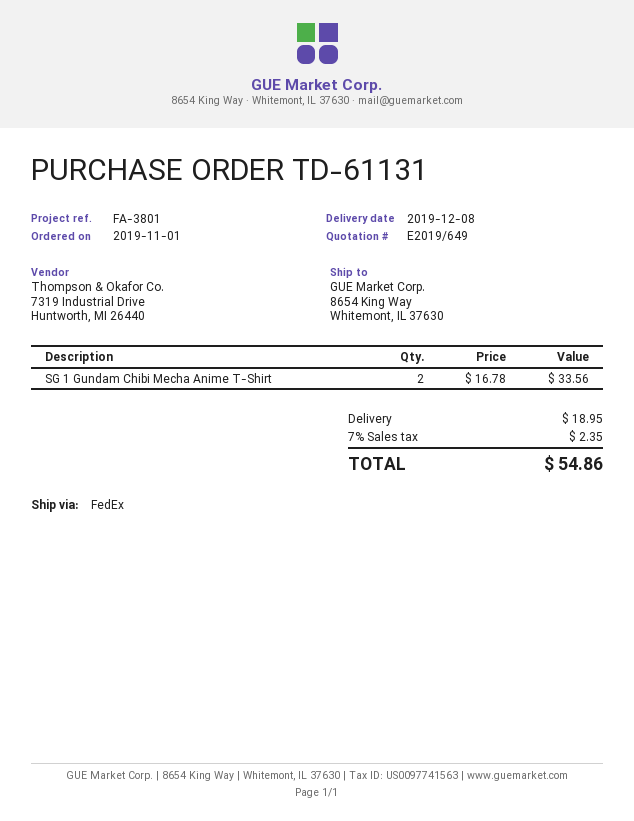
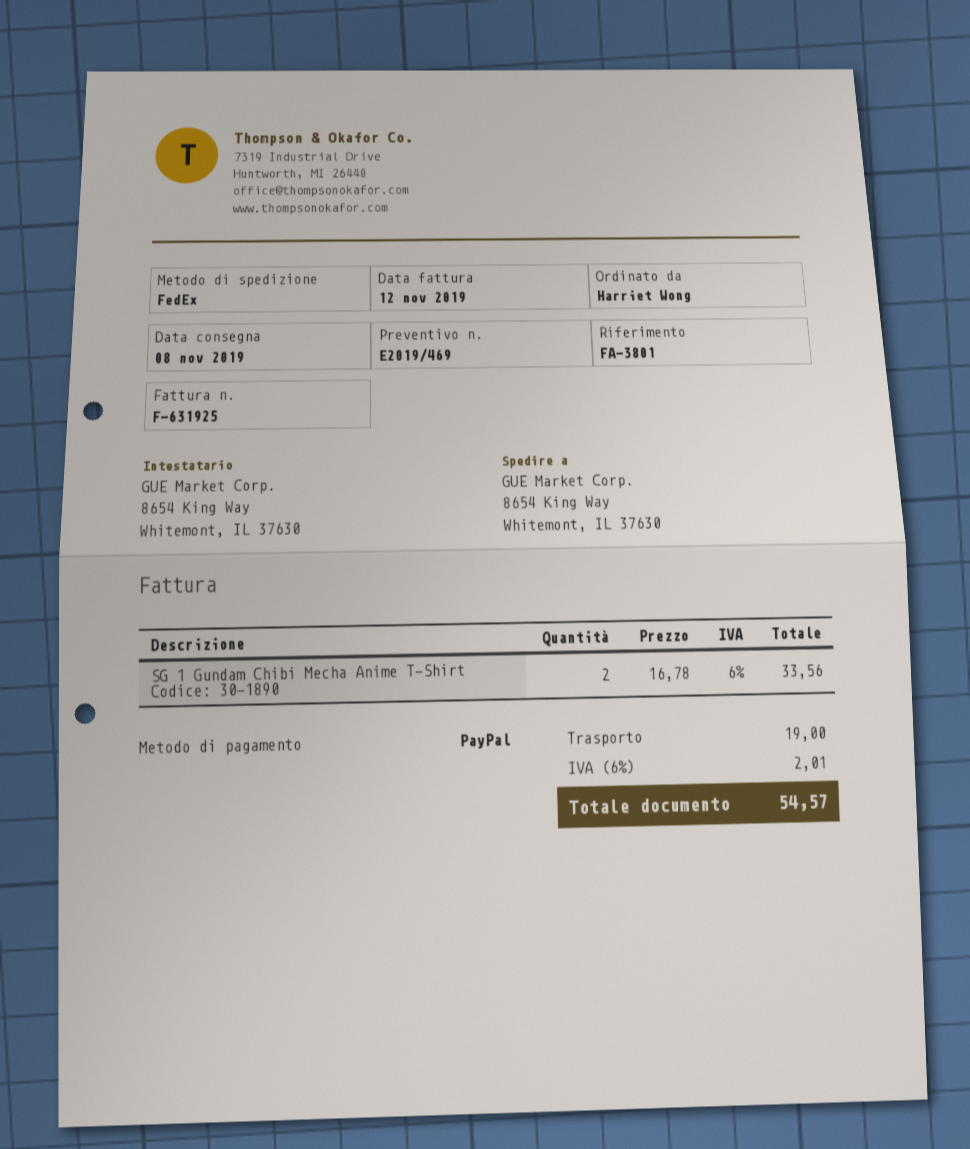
quote number: E2019/649 -> E2019/469
delivery date: 2019-12-08 -> 2019-11-08
shipping: 18.95 -> 19.00
tax: 7% = 2.35 -> 6% = 2.01
total: 54.86 -> 54.57

